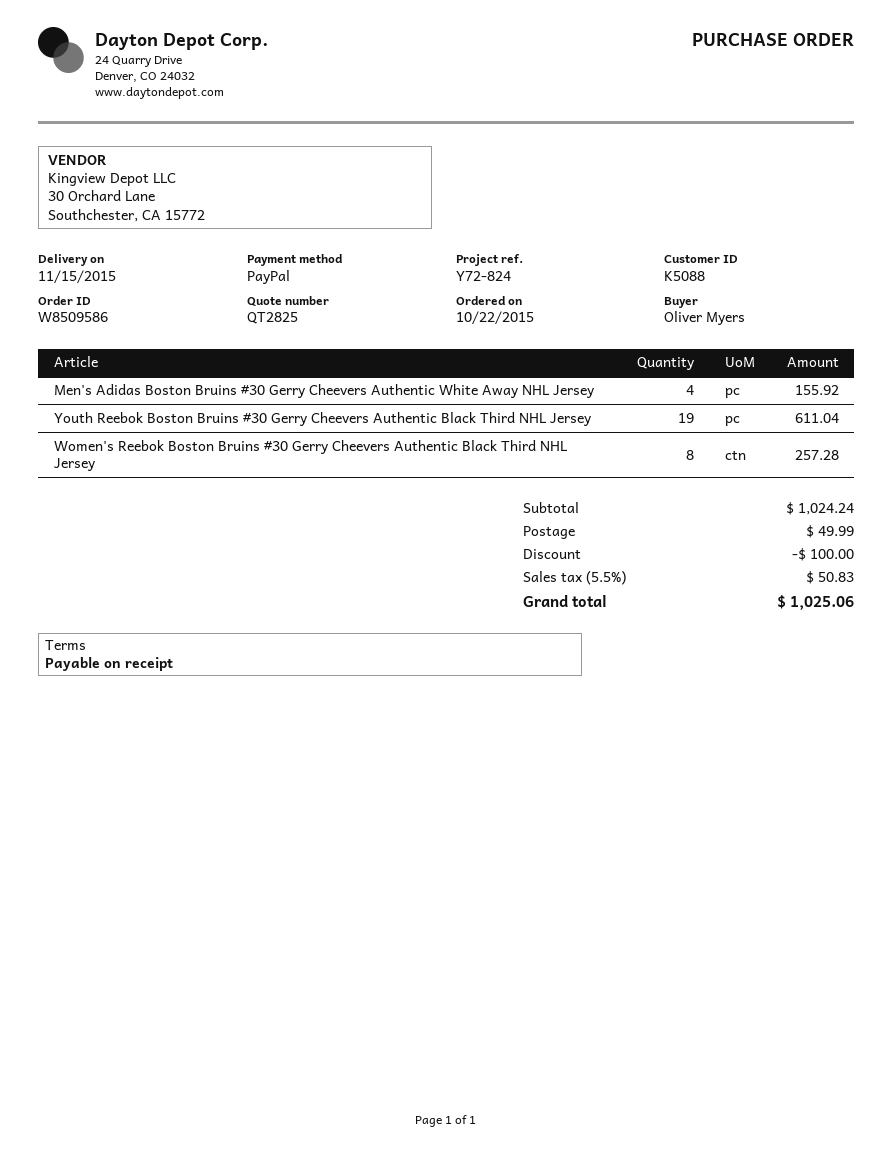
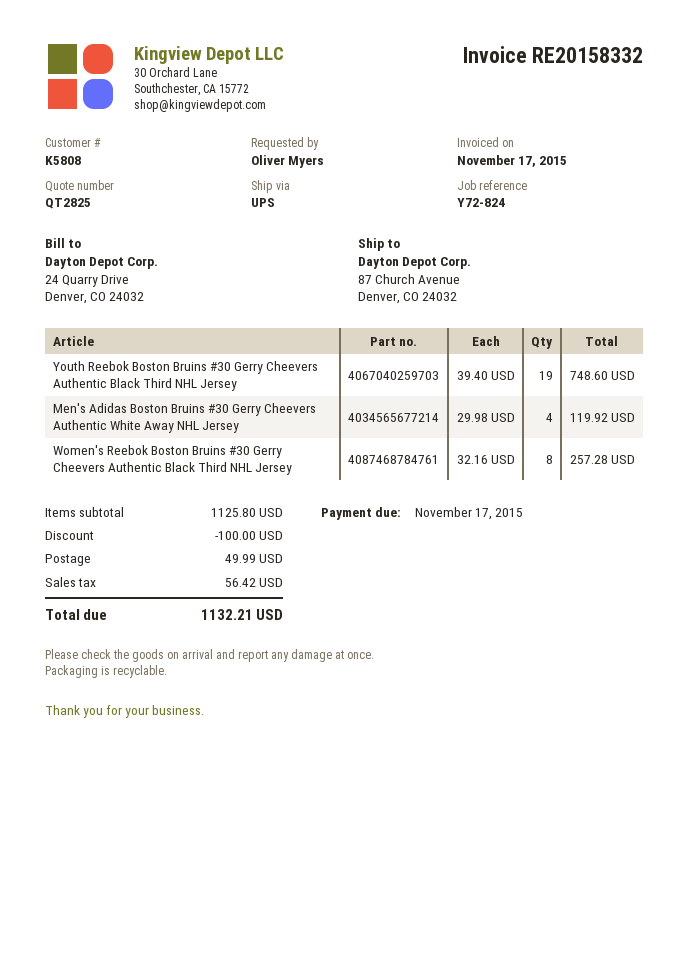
customer number: K5088 -> K5808
Men's Adidas Boston Bruins #30 Gerry Cheevers Authentic White Away NHL Jersey: 4 for 155.92 -> 4 for 119.92
Youth Reebok Boston Bruins #30 Gerry Cheevers Authentic Black Third NHL Jersey: 19 for 611.04 -> 19 for 748.60
subtotal: 1024.24 -> 1125.80
tax: 50.83 -> 56.42
total: 1025.06 -> 1132.21

